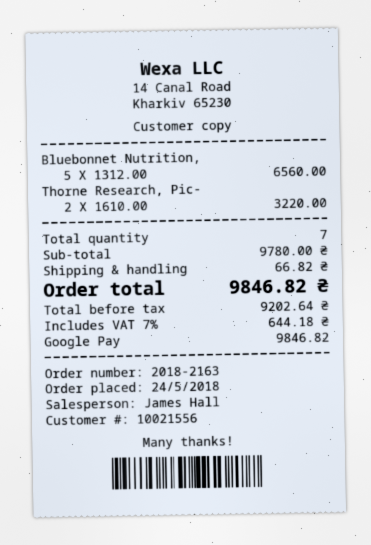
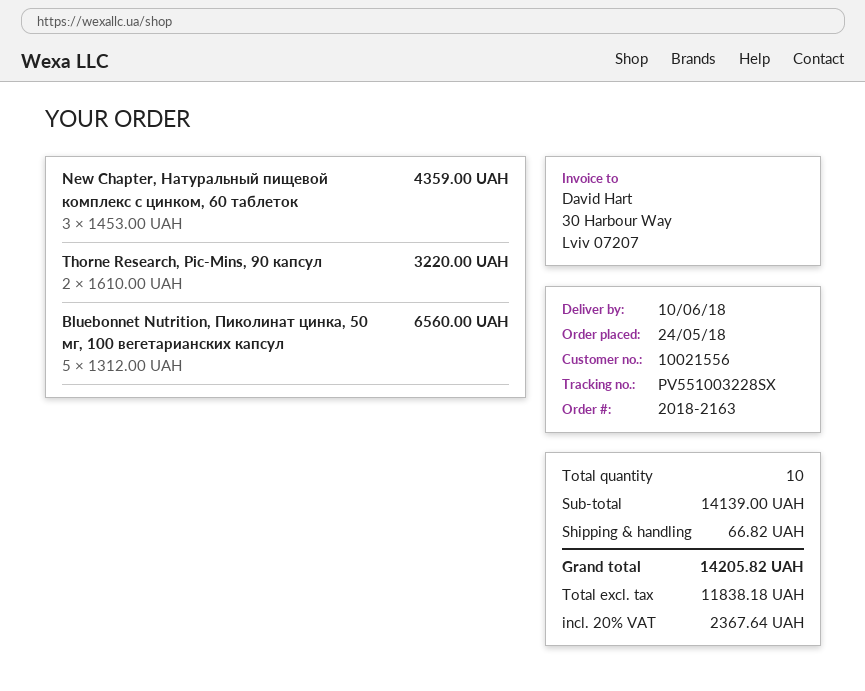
New Chapter, Натуральный пищевой комплекс с цинком, 60 таблеток: none -> 3 x 1453.00 = 4359.00
total quantity: 7 -> 10
subtotal: 9780.00 -> 14139.00
net: 9202.64 -> 11838.18
tax: 7% = 644.18 -> 20% = 2367.64
total: 9846.82 -> 14205.82

